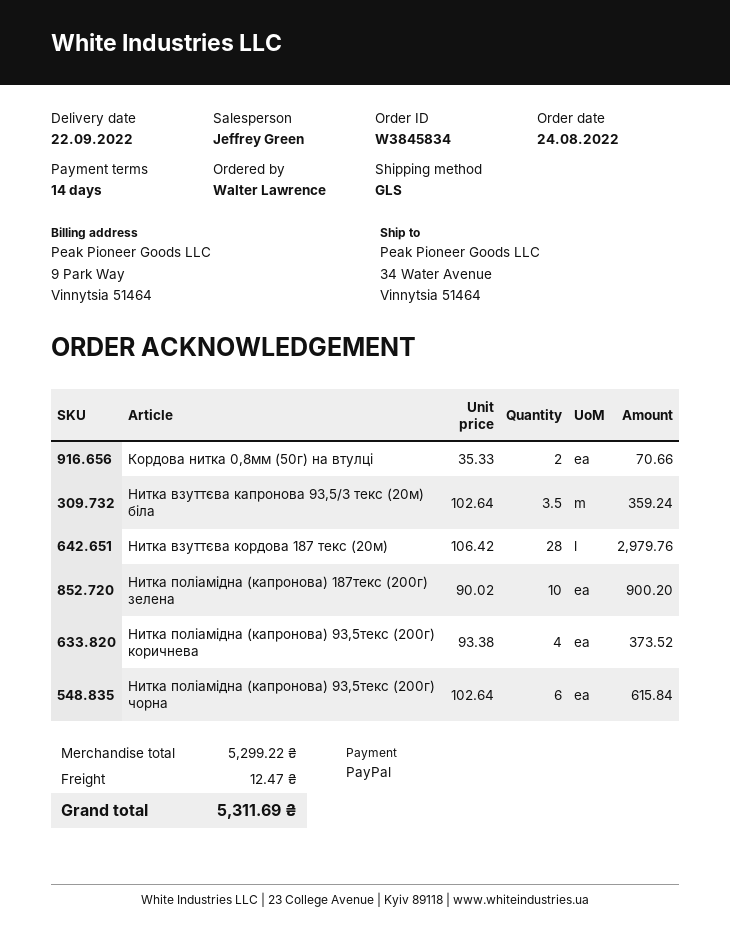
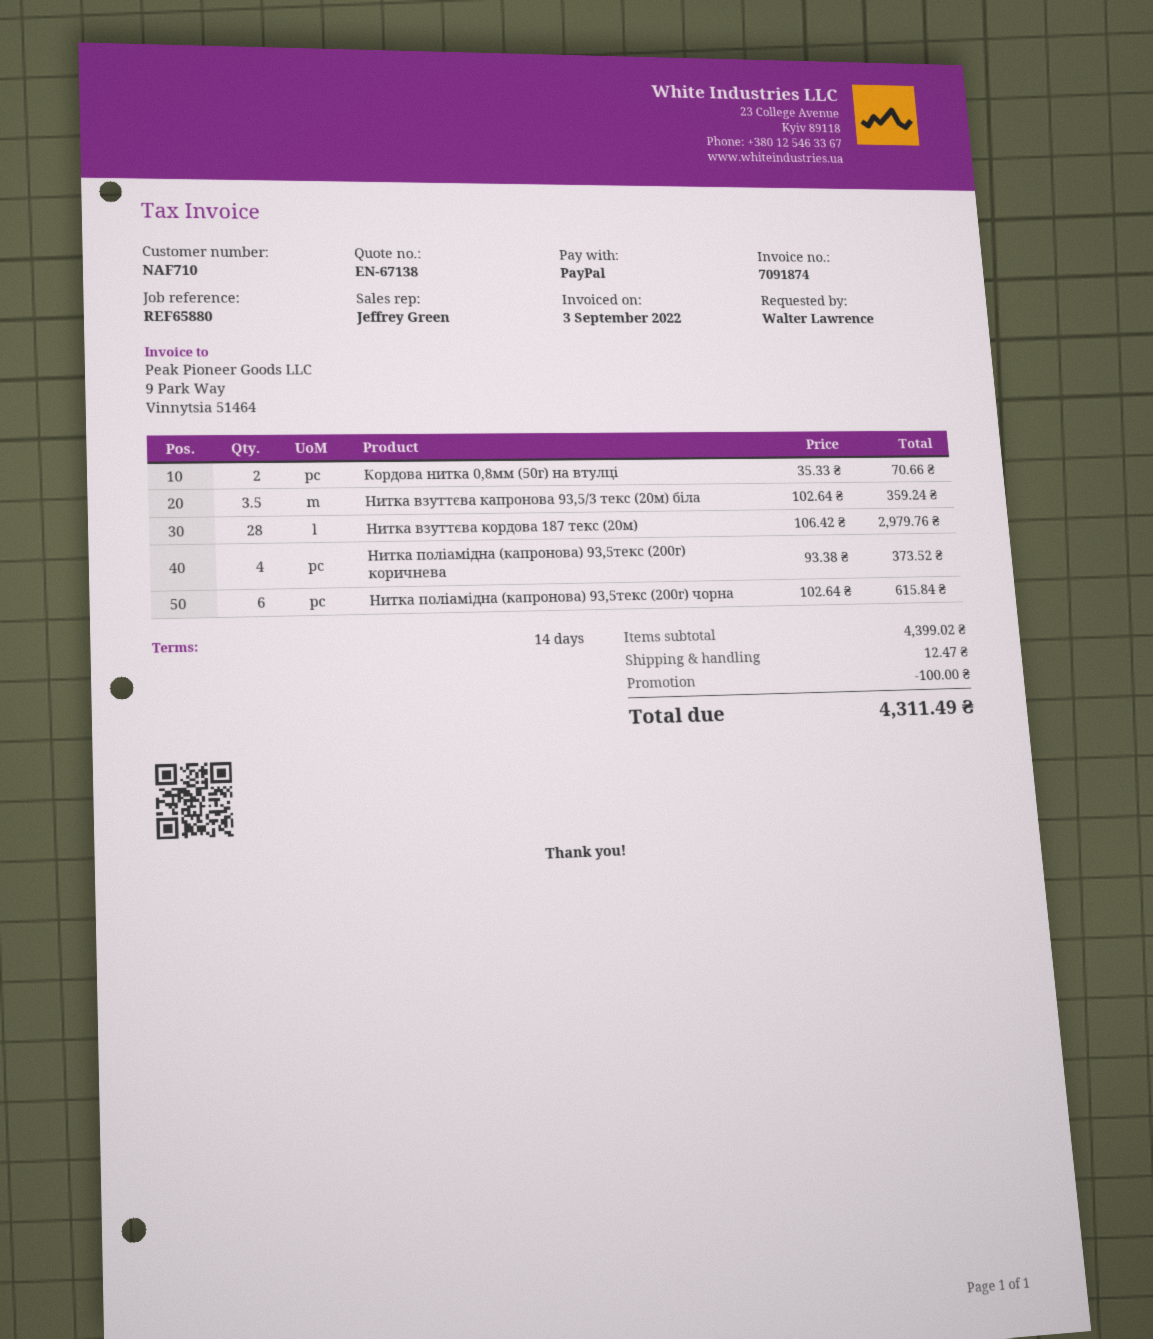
Нитка поліамідна (капронова) 187текс (200г) зелена: 10 x 90.02 = 900.20 -> none
subtotal: 5299.22 -> 4399.02
discount: none -> 100.00
total: 5311.69 -> 4311.49

